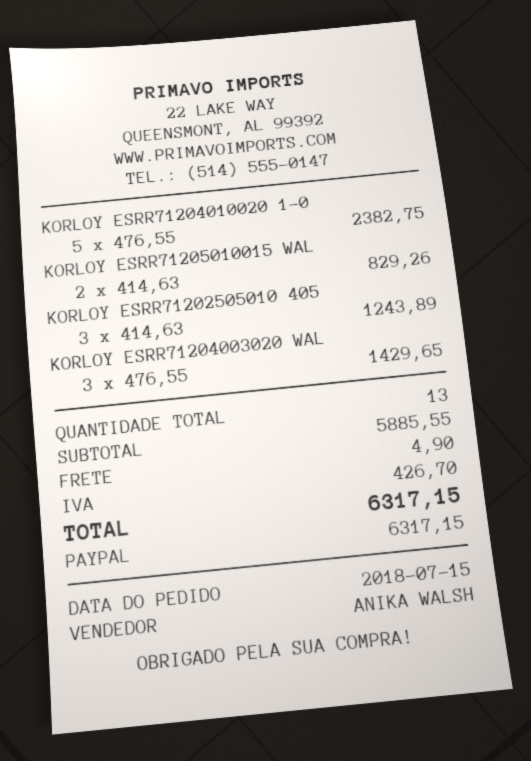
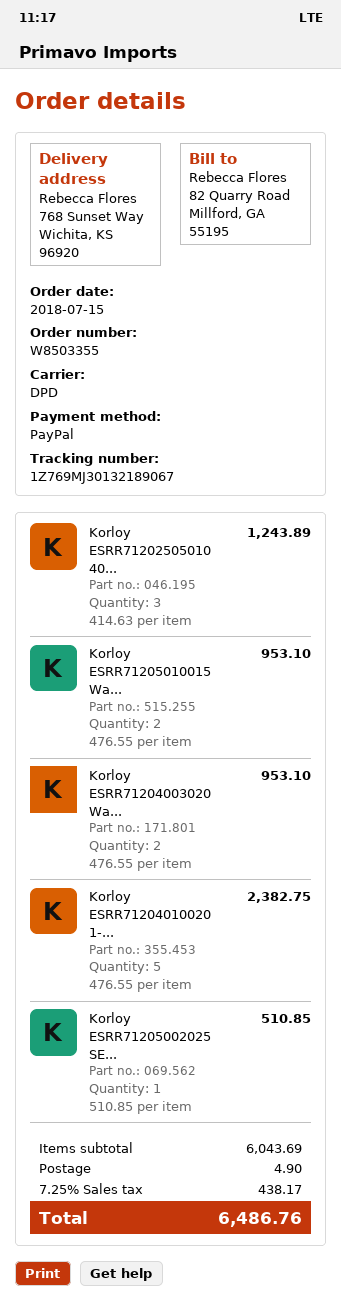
KORLOY ESRR71205010015 WAL: 2 x 414.63 = 829.26 -> 2 x 476.55 = 953.10
KORLOY ESRR71204003020 WAL: 3 x 476.55 = 1429.65 -> 2 x 476.55 = 953.10
Korloy ESRR71205002025 SE...: none -> 1 x 510.85 = 510.85
subtotal: 5885.55 -> 6043.69
tax: 426.70 -> 438.17
total: 6317.15 -> 6486.76

